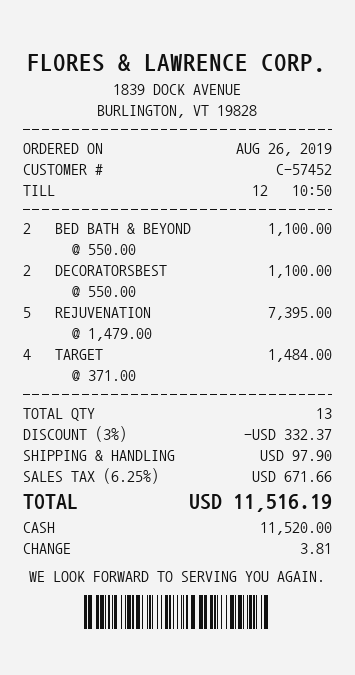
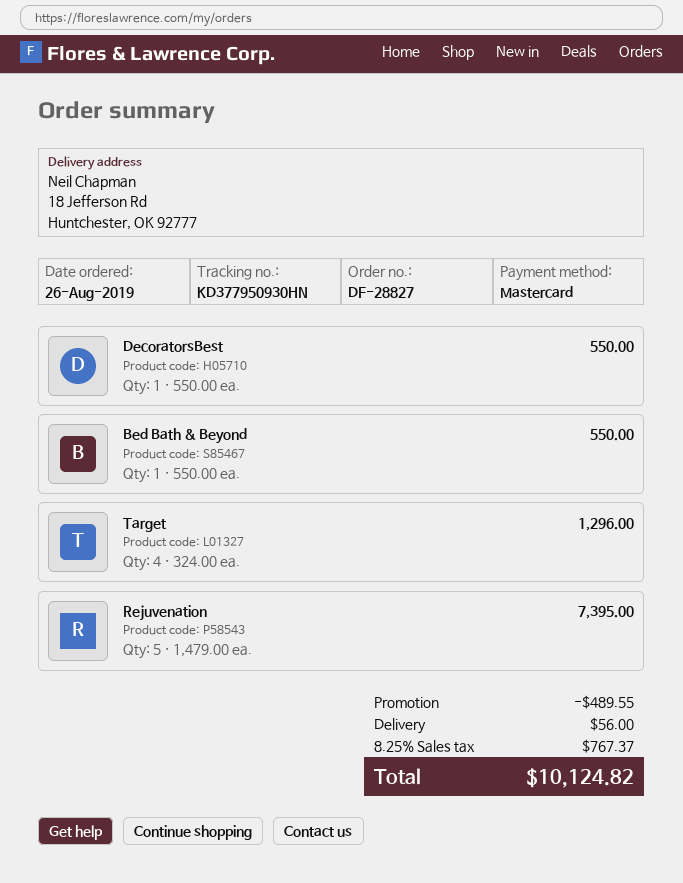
payment method: cash -> Mastercard
BED BATH & BEYOND: 2 x 550.00 = 1100.00 -> 1 x 550.00 = 550.00
DECORATORSBEST: 2 x 550.00 = 1100.00 -> 1 x 550.00 = 550.00
TARGET: 4 x 371.00 = 1484.00 -> 4 x 324.00 = 1296.00
discount: 332.37 -> 489.55
shipping: 97.90 -> 56.00
tax: 6.25% = 671.66 -> 8.25% = 767.37
total: 11516.19 -> 10124.82

